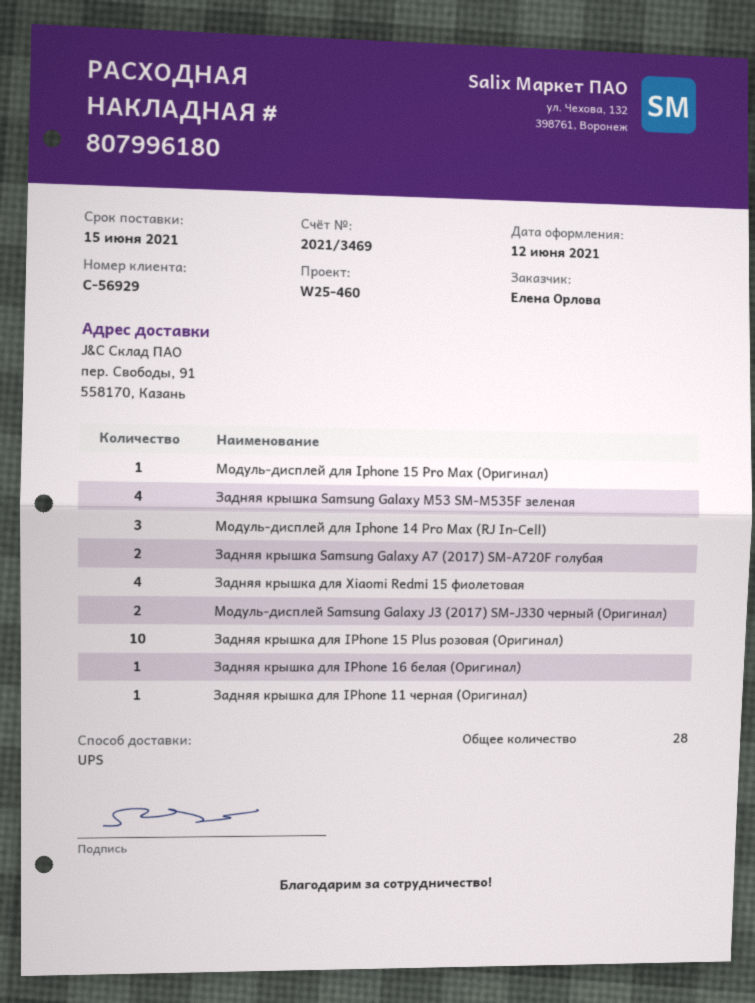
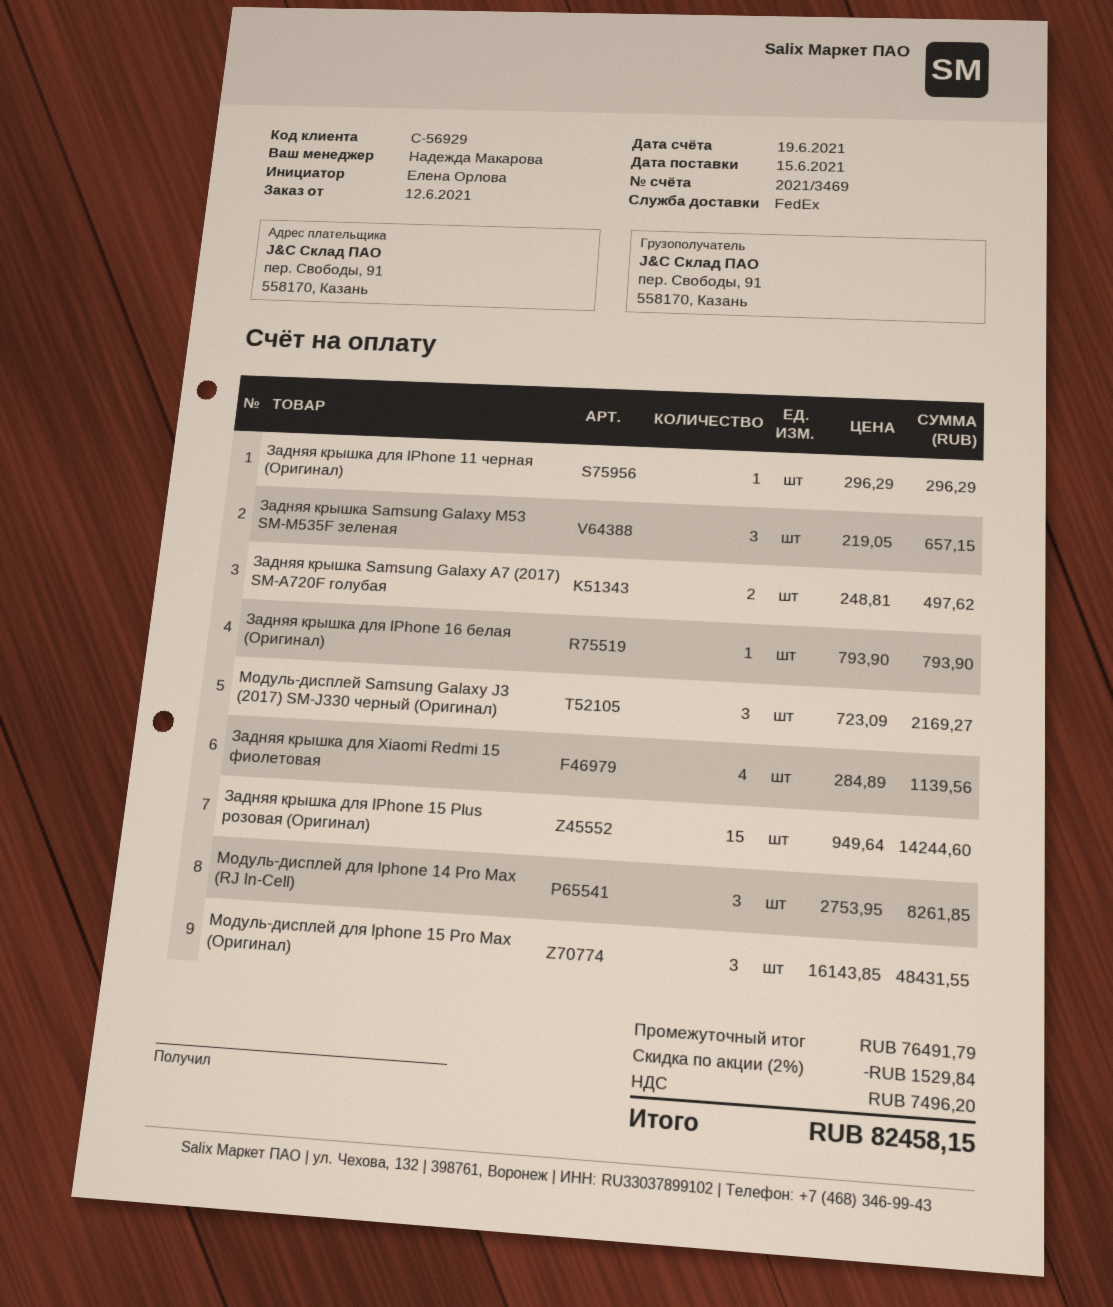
shipping method: UPS -> FedEx
Модуль-дисплей для Iphone 15 Pro Max (Оригинал): 1 -> 3
Задняя крышка Samsung Galaxy M53 SM-M535F зеленая: 4 -> 3
Модуль-дисплей Samsung Galaxy J3 (2017) SM-J330 черный (Оригинал): 2 -> 3
Задняя крышка для IPhone 15 Plus розовая (Оригинал): 10 -> 15

